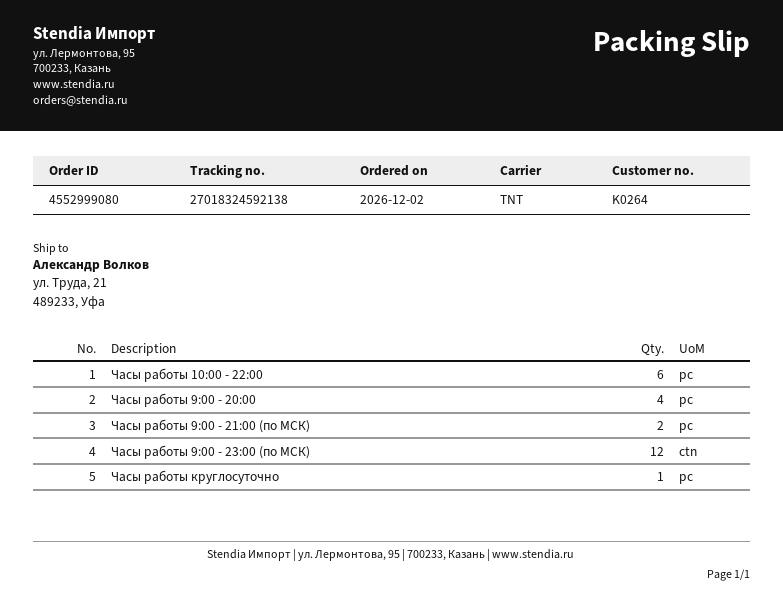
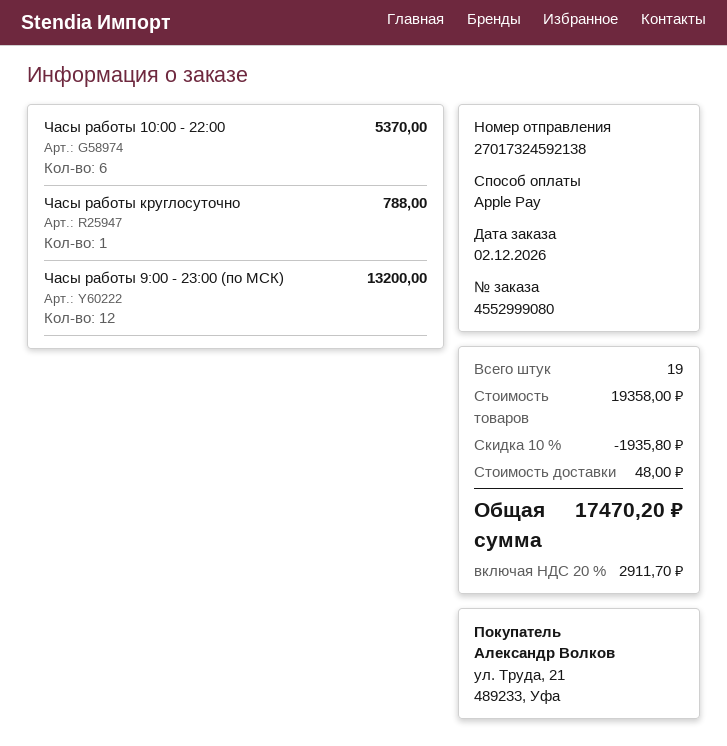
tracking number: 27018324592138 -> 27017324592138
Часы работы 9:00 - 20:00: 4 -> none
Часы работы 9:00 - 21:00 (по МСК): 2 -> none

